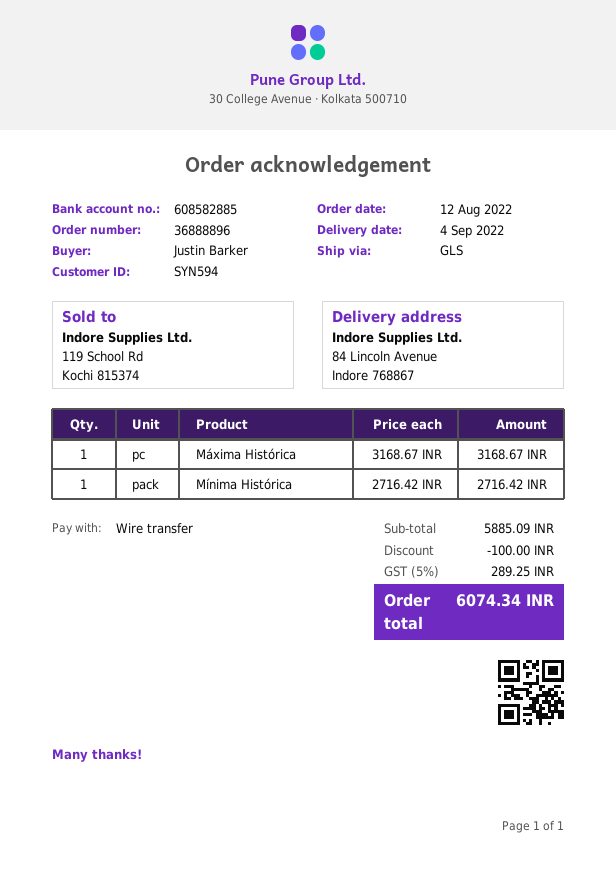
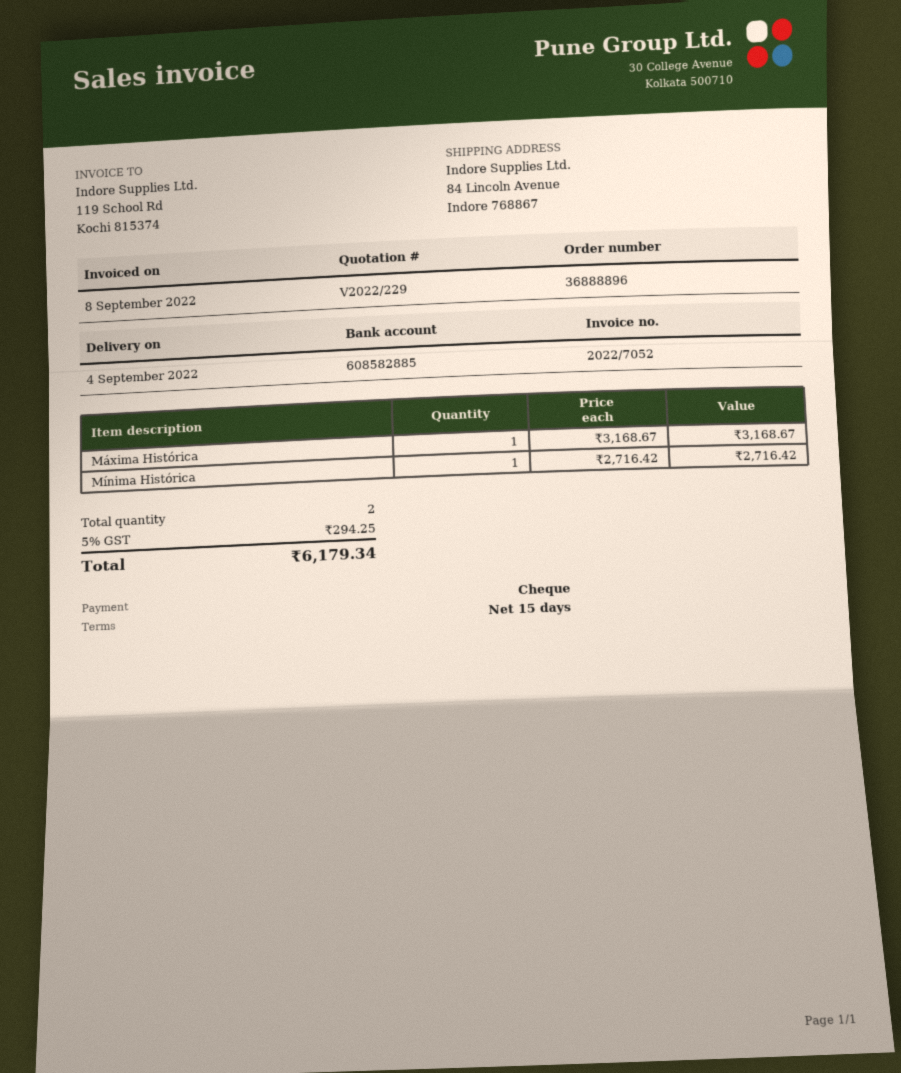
payment method: bank transfer -> cheque
discount: 100.00 -> none
tax: 5% = 289.25 -> 5% = 294.25
total: 6074.34 -> 6179.34

